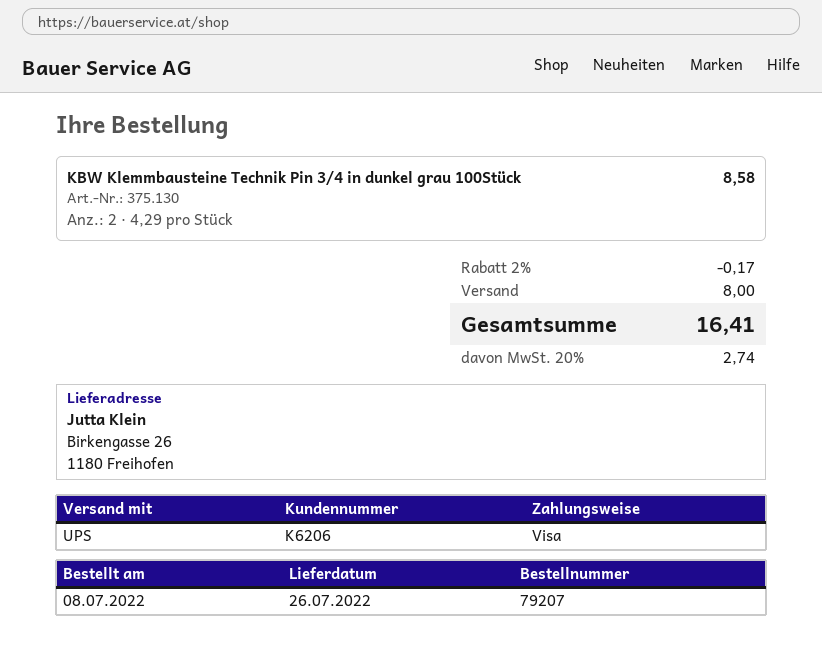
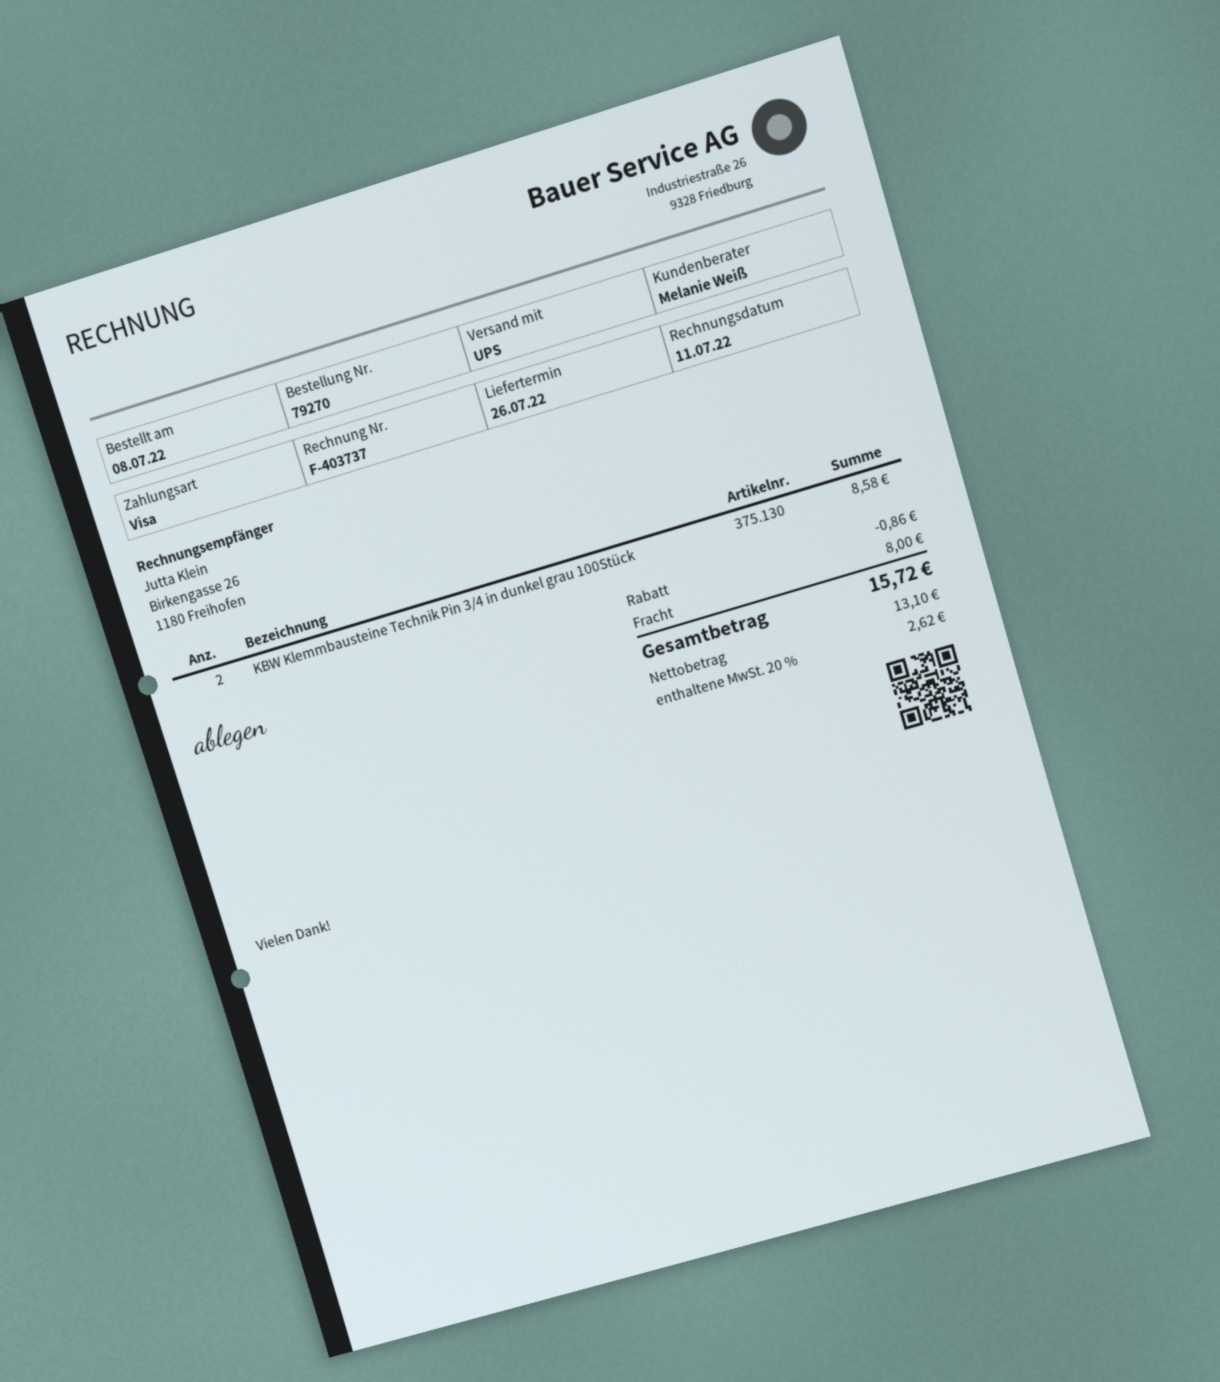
order number: 79207 -> 79270
discount: 0.17 -> 0.86
tax: 20% = 2.74 -> 20% = 2.62
total: 16.41 -> 15.72

